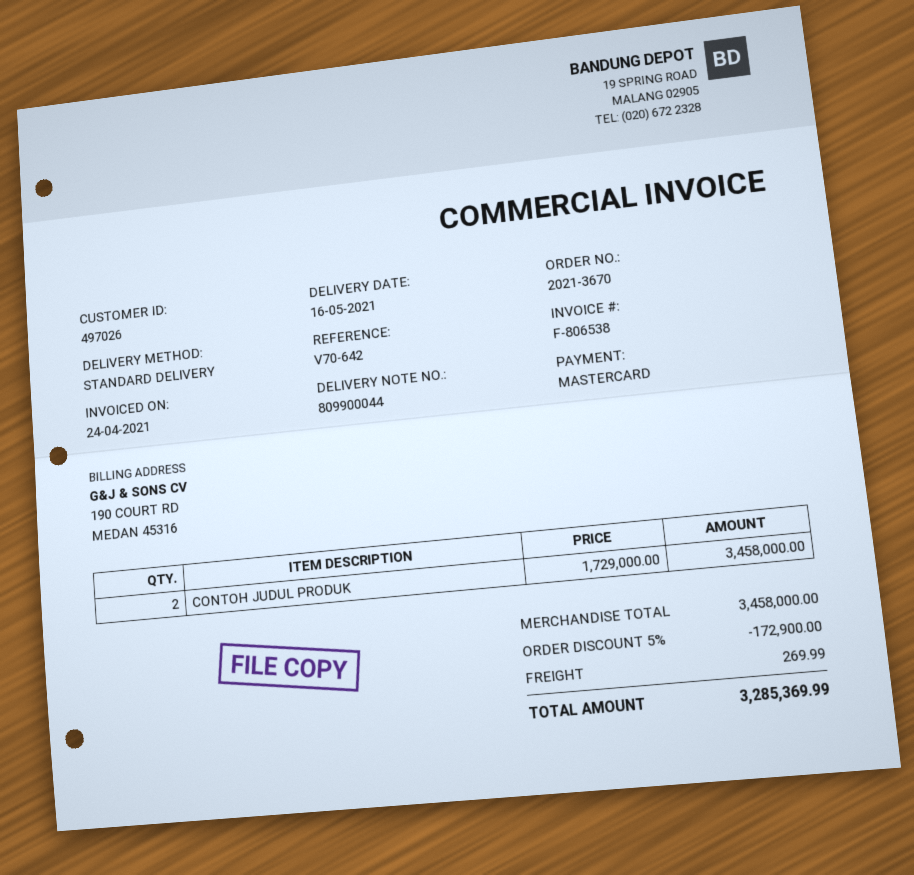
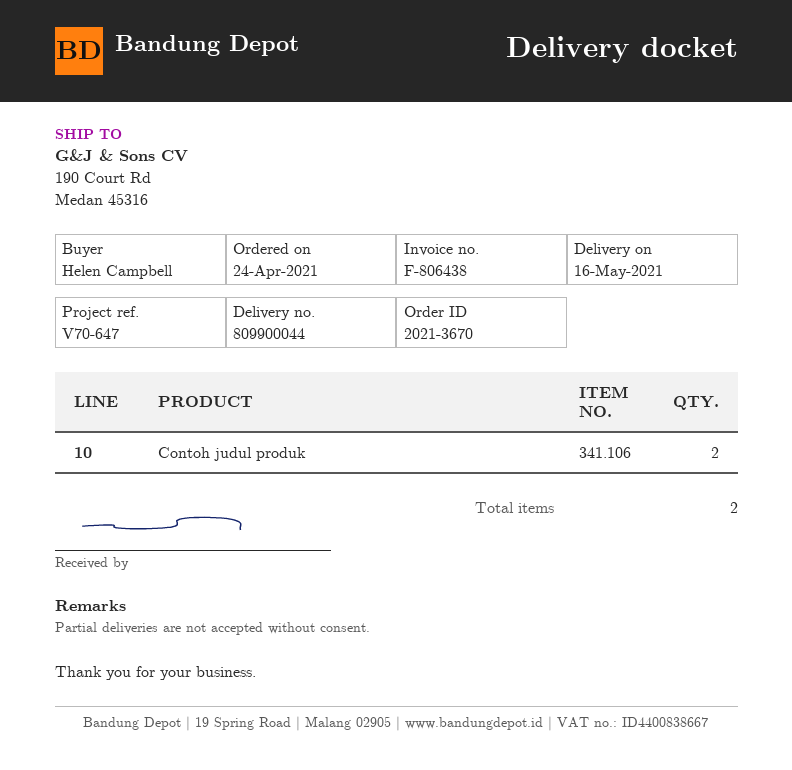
invoice number: F-806538 -> F-806438
reference: V70-642 -> V70-647

